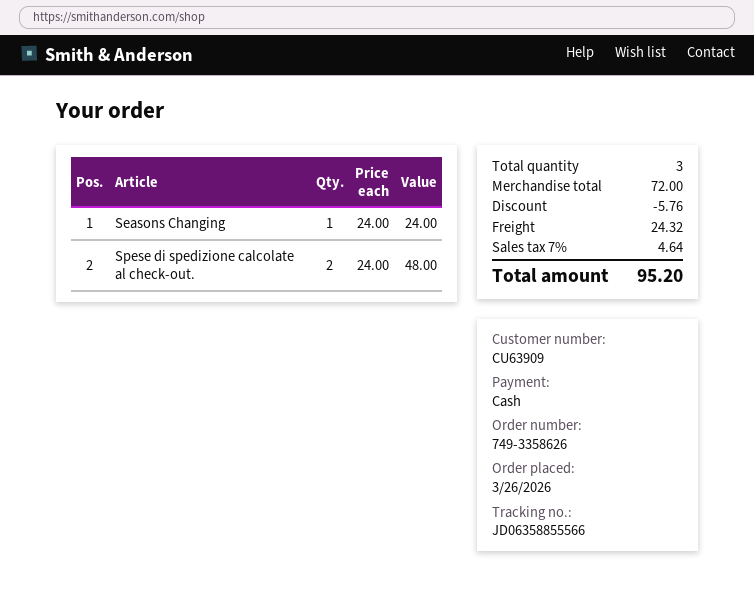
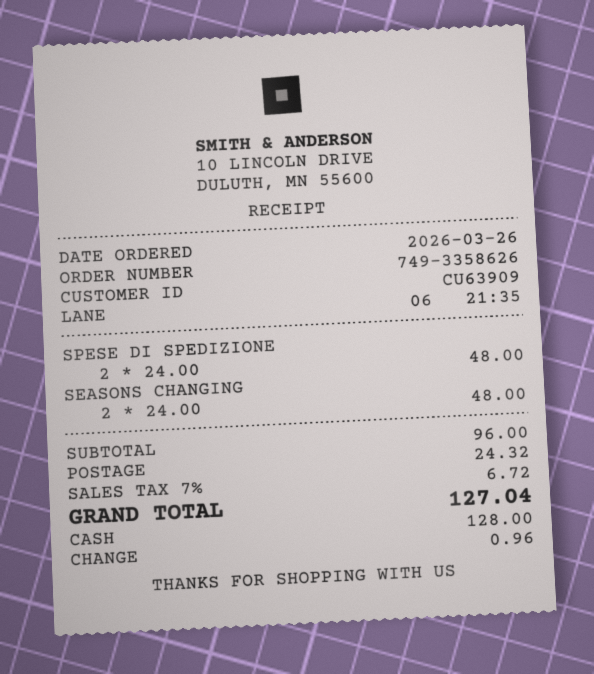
Seasons Changing: 1 x 24.00 = 24.00 -> 2 x 24.00 = 48.00
subtotal: 72.00 -> 96.00
discount: 5.76 -> none
tax: 7% = 4.64 -> 7% = 6.72
total: 95.20 -> 127.04

